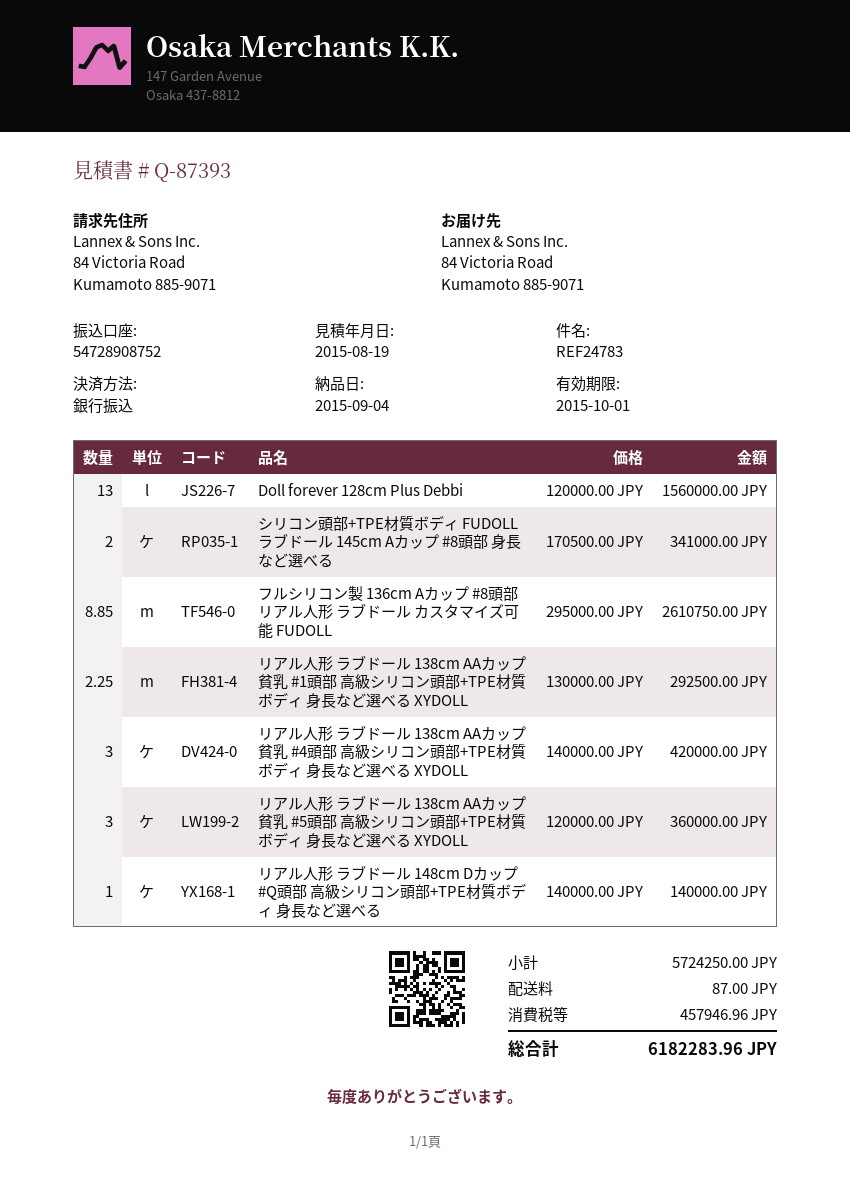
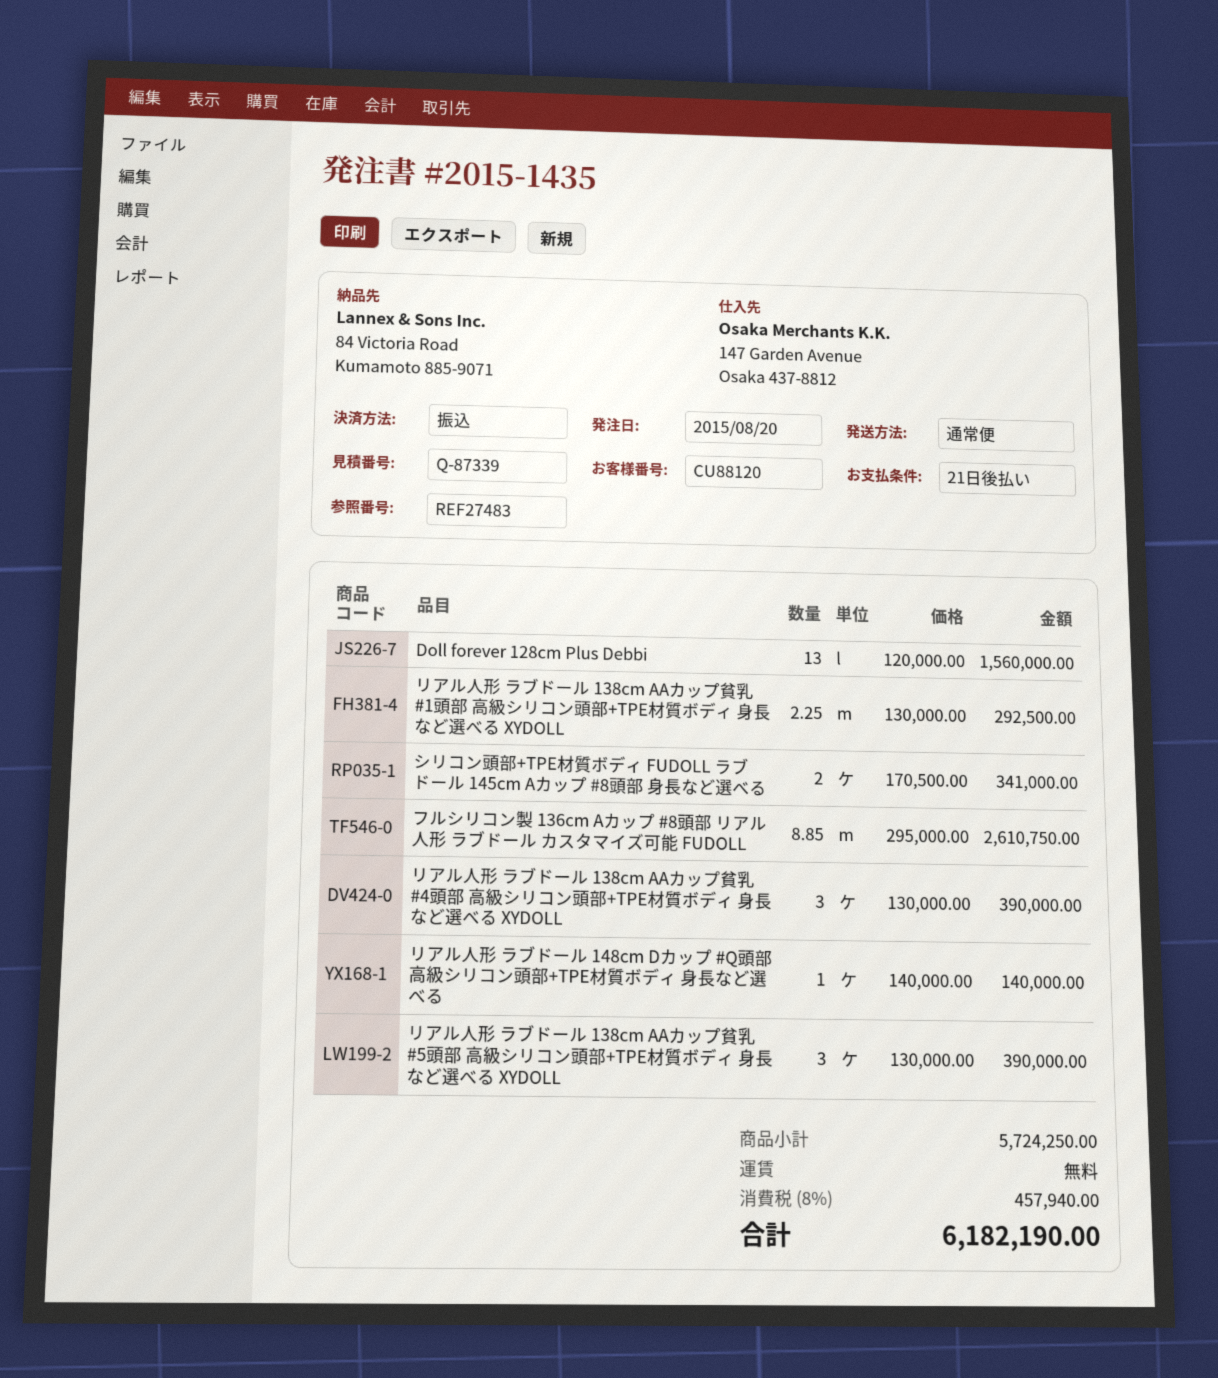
quote number: Q-87393 -> Q-87339
reference: REF24783 -> REF27483
リアル人形 ラブドール 138cm AAカップ貧乳 #4頭部 高級シリコン頭部+TPE材質ボディ 身長など選べる XYDOLL: 3 x 140000.00 = 420000.00 -> 3 x 130000.00 = 390000.00
リアル人形 ラブドール 138cm AAカップ貧乳 #5頭部 高級シリコン頭部+TPE材質ボディ 身長など選べる XYDOLL: 3 x 120000.00 = 360000.00 -> 3 x 130000.00 = 390000.00
shipping: 87.00 -> 0.00
tax: 457946.96 -> 457940.00
total: 6182283.96 -> 6182190.00

